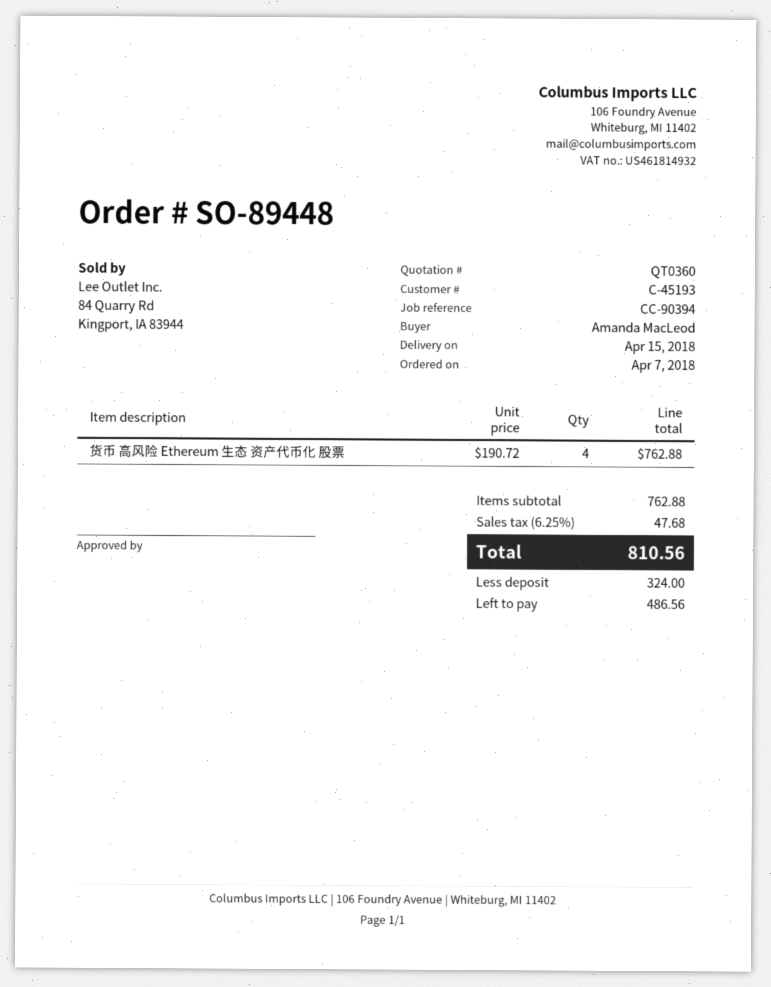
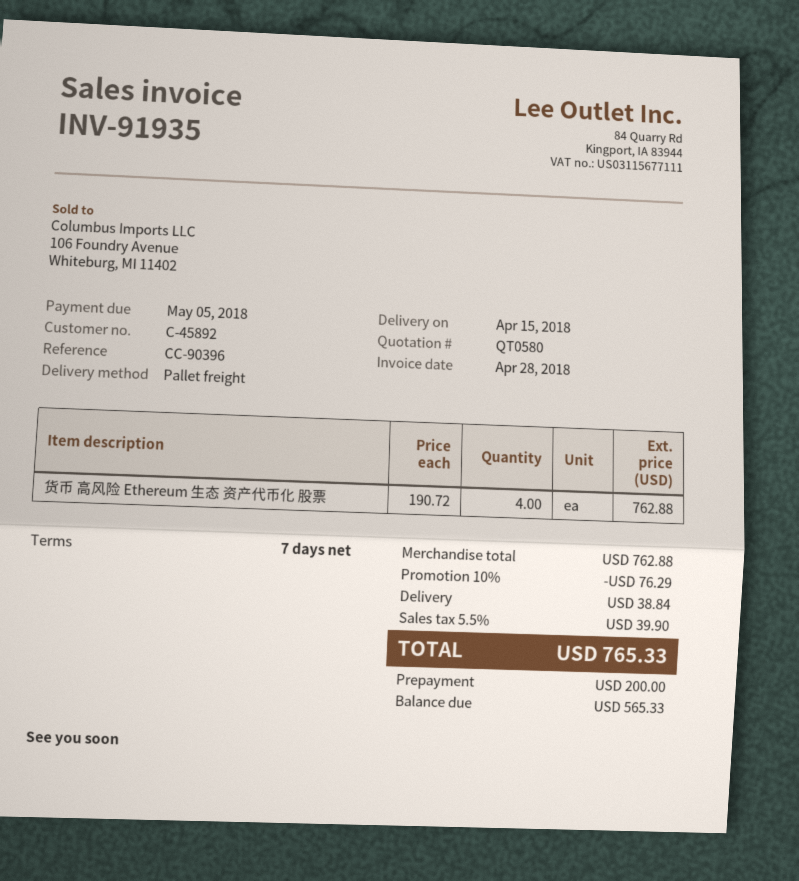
quote number: QT0360 -> QT0580
customer number: C-45193 -> C-45892
reference: CC-90394 -> CC-90396
discount: none -> 10% = 76.29
shipping: none -> 38.84
tax: 6.25% = 47.68 -> 5.5% = 39.90
total: 810.56 -> 765.33
deposit: 324.00 -> 200.00
balance: 486.56 -> 565.33

